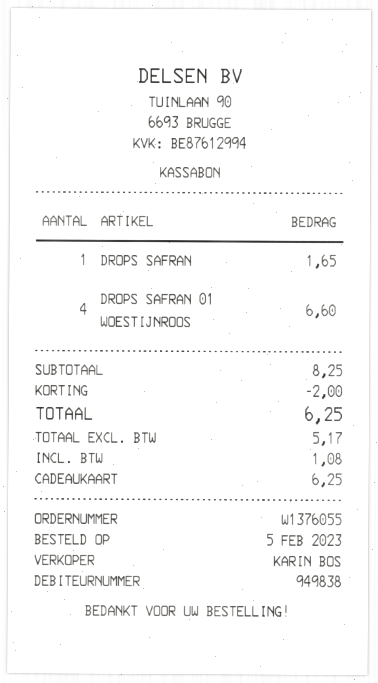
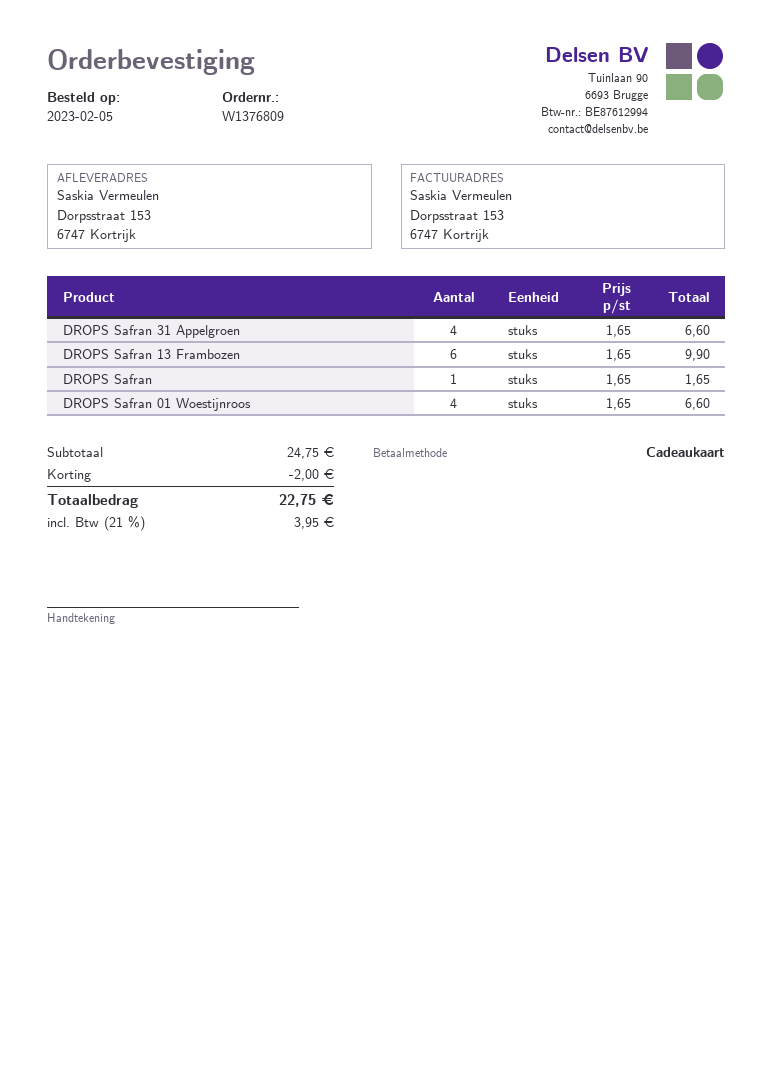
order number: W1376055 -> W1376809
DROPS Safran 31 Appelgroen: none -> 4 for 6.60
DROPS Safran 13 Frambozen: none -> 6 for 9.90
subtotal: 8.25 -> 24.75
tax: 1.08 -> 3.95
total: 6.25 -> 22.75

